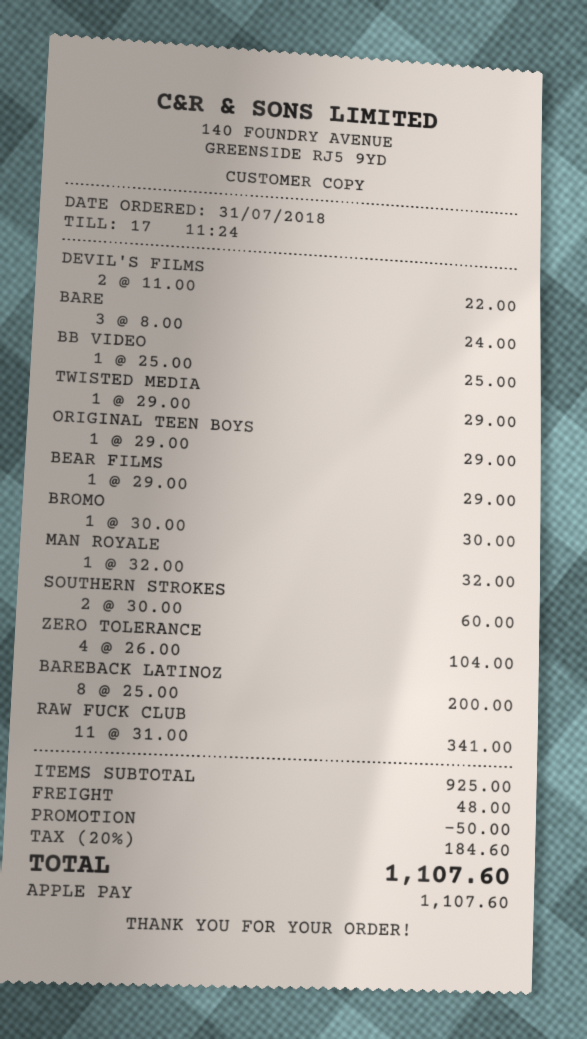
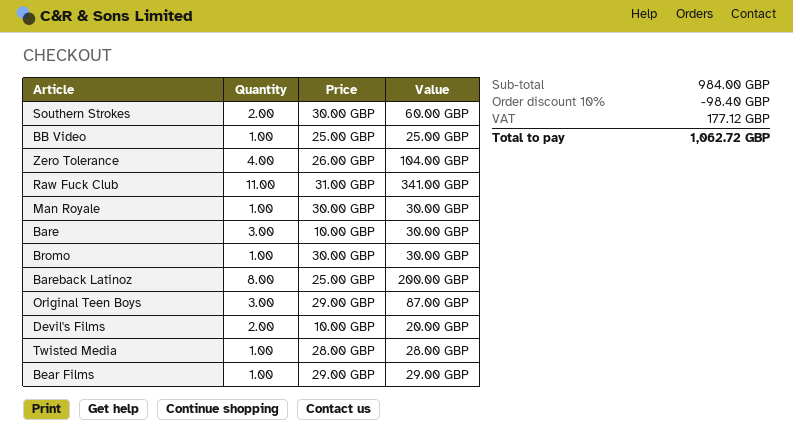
DEVIL'S FILMS: 2 x 11.00 = 22.00 -> 2 x 10.00 = 20.00
BARE: 3 x 8.00 = 24.00 -> 3 x 10.00 = 30.00
TWISTED MEDIA: 1 x 29.00 = 29.00 -> 1 x 28.00 = 28.00
ORIGINAL TEEN BOYS: 1 x 29.00 = 29.00 -> 3 x 29.00 = 87.00
MAN ROYALE: 1 x 32.00 = 32.00 -> 1 x 30.00 = 30.00
subtotal: 925.00 -> 984.00
discount: 50.00 -> 98.40
shipping: 48.00 -> none
tax: 184.60 -> 177.12
total: 1107.60 -> 1062.72

